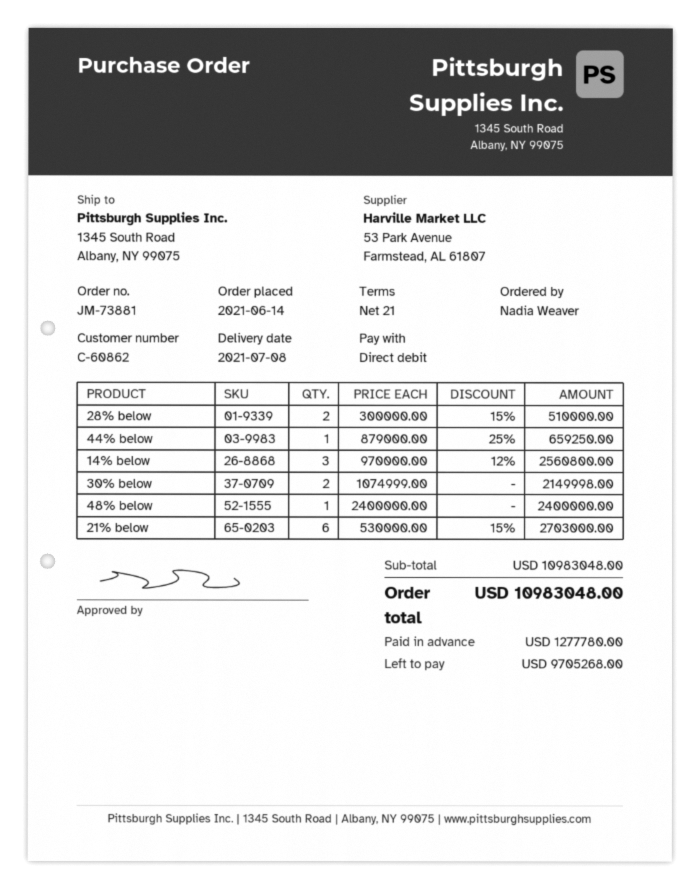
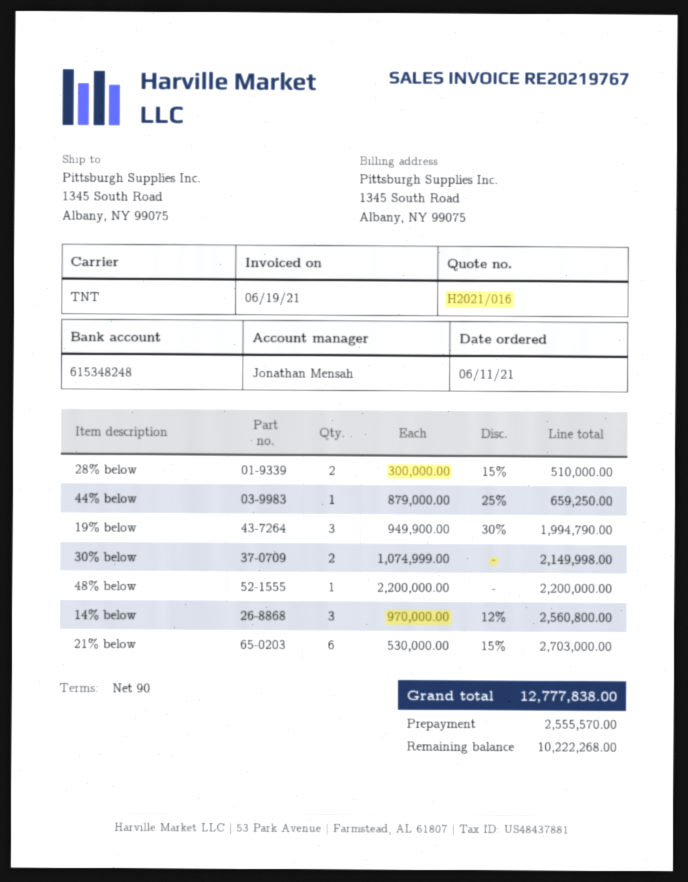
order date: 2021-06-14 -> 2021-06-11
payment terms: 21 days -> 90 days
48% below: 1 x 2400000.00 = 2400000.00 -> 1 x 2200000.00 = 2200000.00
19% below: none -> 3 x 949900.00 - 30% = 1994790.00
total: 10983048.00 -> 12777838.00
deposit: 1277780.00 -> 2555570.00
balance: 9705268.00 -> 10222268.00

